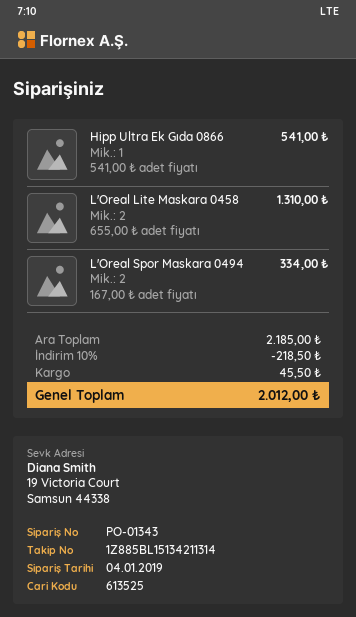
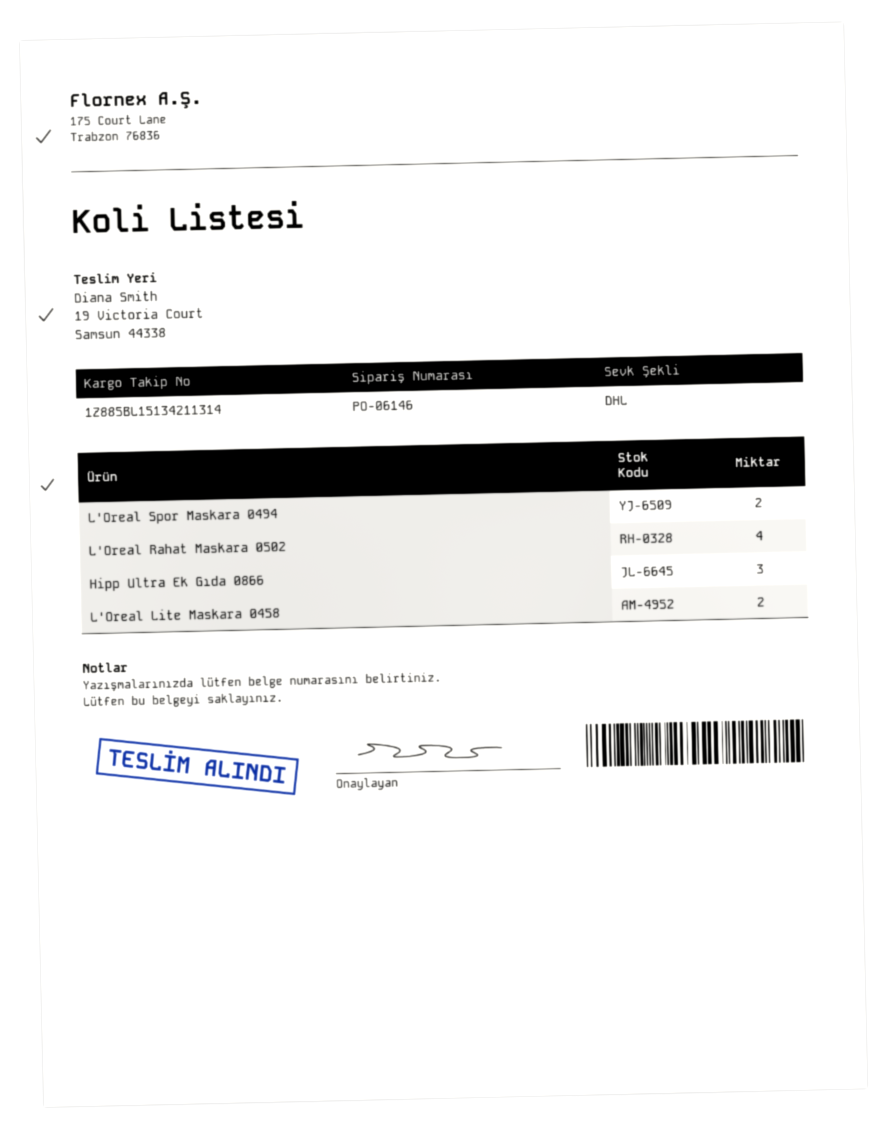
order number: PO-01343 -> PO-06146
Hipp Ultra Ek Gıda 0866: 1 -> 3
L'Oreal Rahat Maskara 0502: none -> 4

